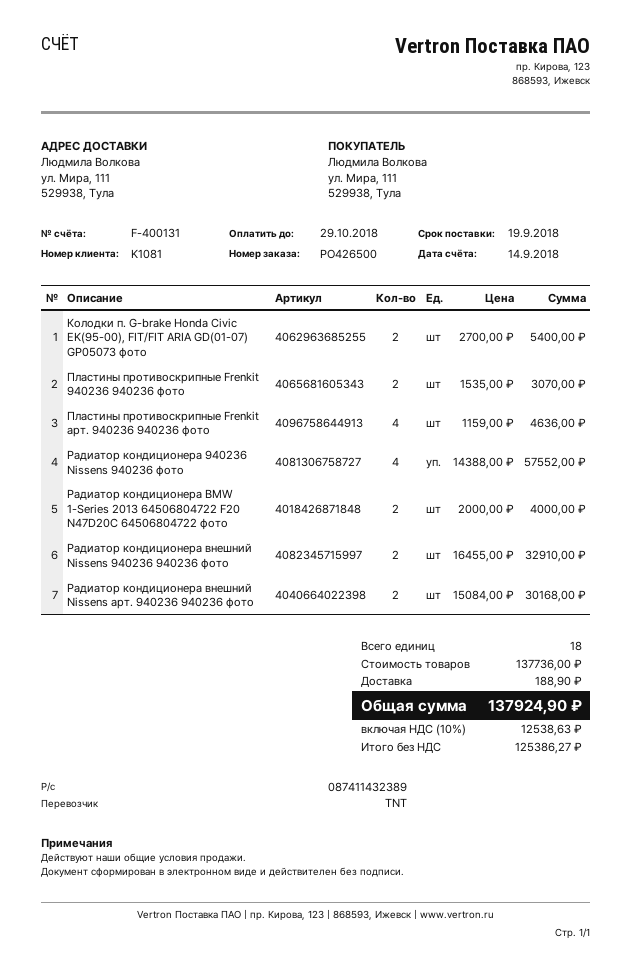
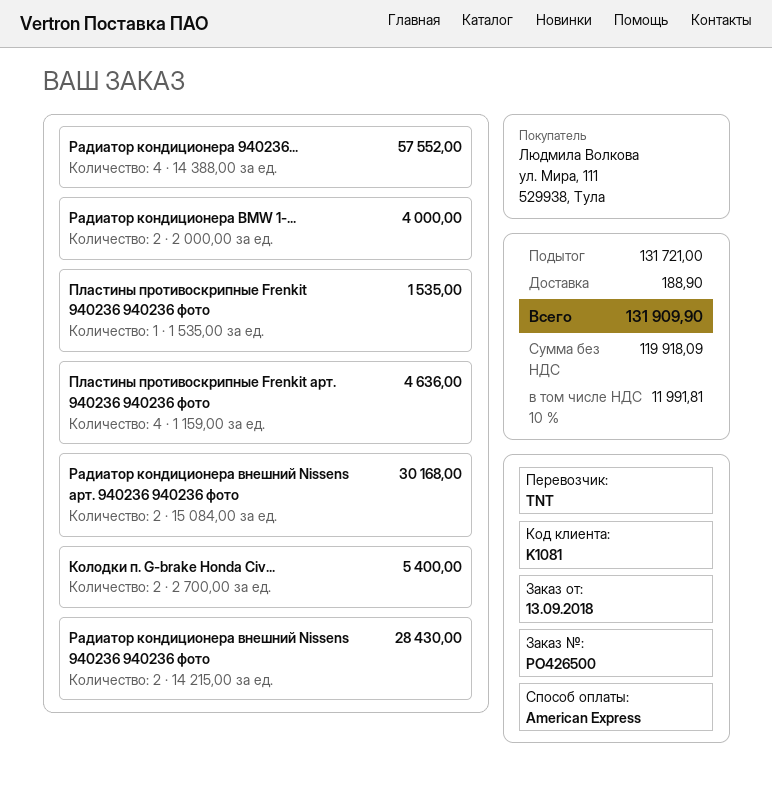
Пластины противоскрипные Frenkit 940236 940236 фото: 2 x 1535.00 = 3070.00 -> 1 x 1535.00 = 1535.00
Радиатор кондиционера внешний Nissens 940236 940236 фото: 2 x 16455.00 = 32910.00 -> 2 x 14215.00 = 28430.00
subtotal: 137736.00 -> 131721.00
net: 125386.27 -> 119918.09
tax: 10% = 12538.63 -> 10% = 11991.81
total: 137924.90 -> 131909.90

